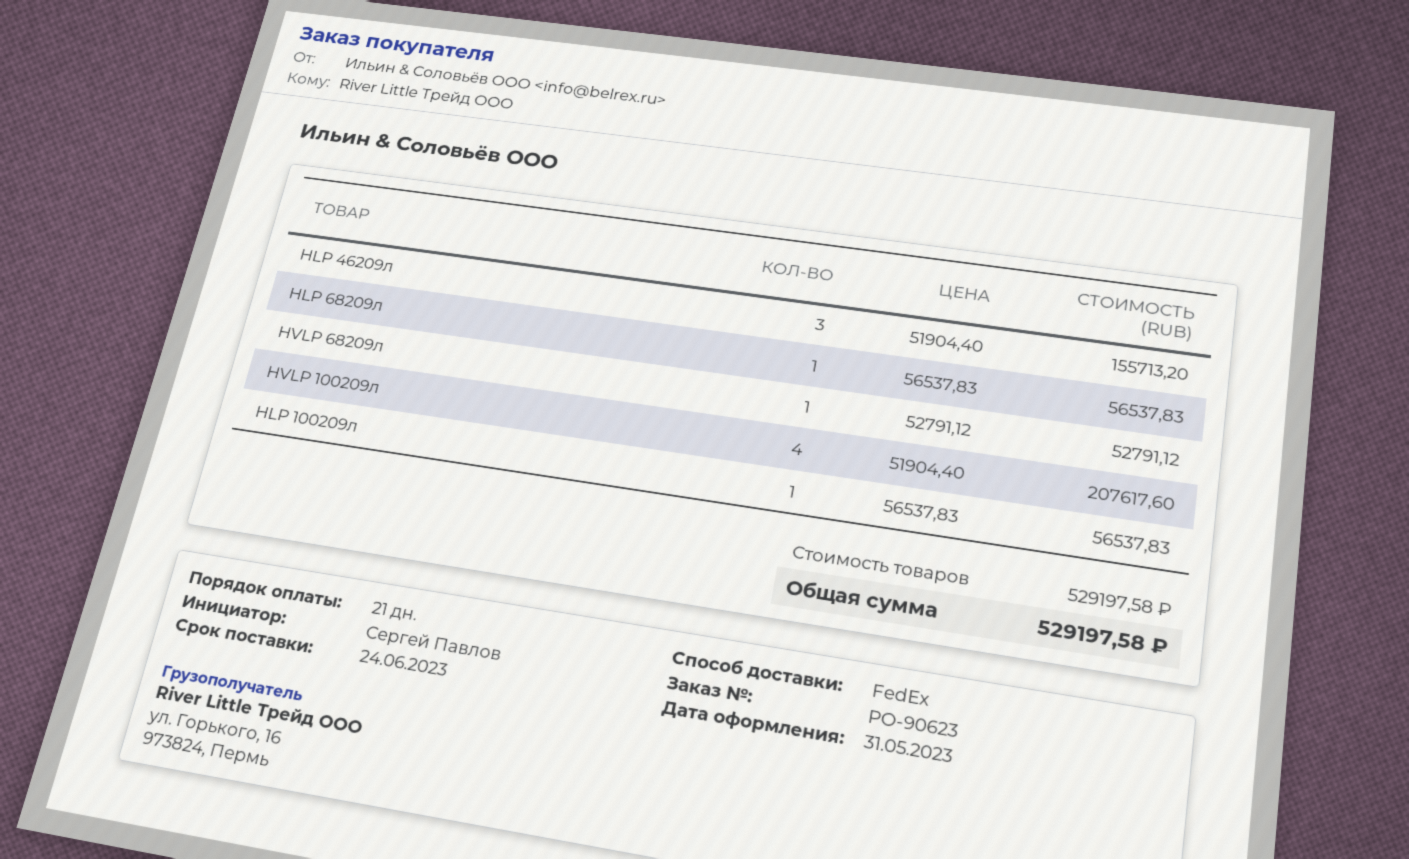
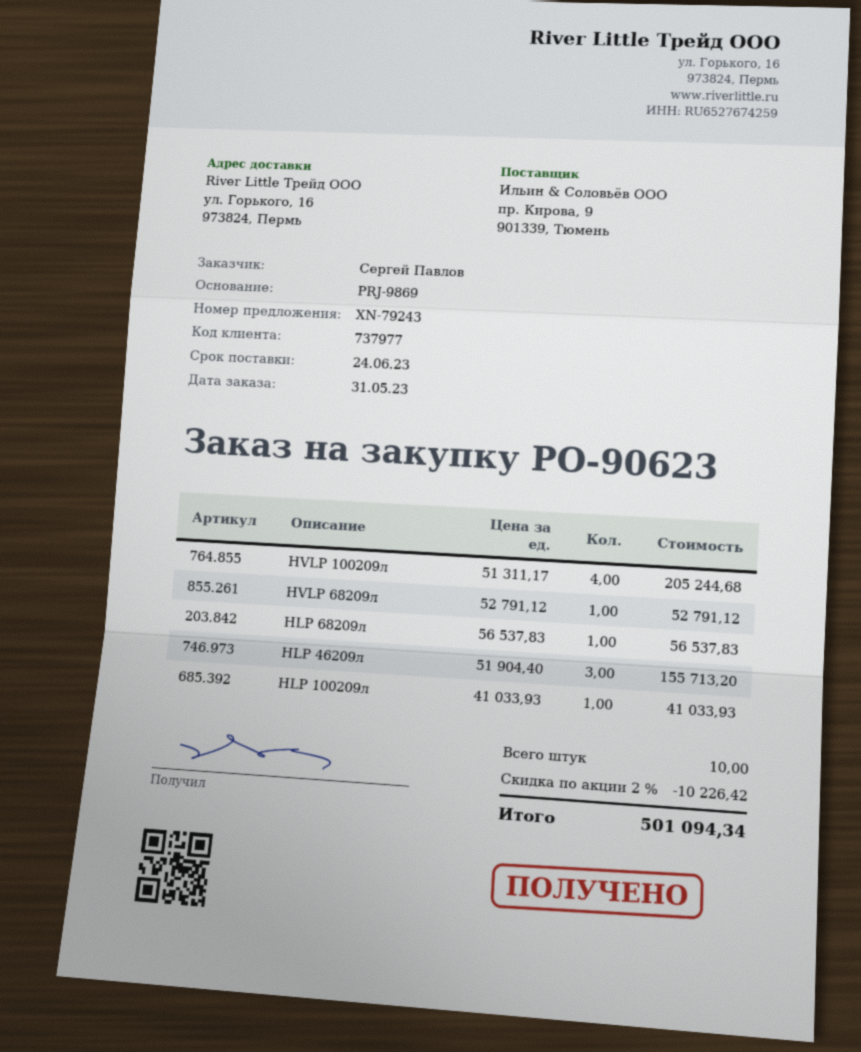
HVLP 100209л: 4 x 51904.40 = 207617.60 -> 4 x 51311.17 = 205244.68
HLP 100209л: 1 x 56537.83 = 56537.83 -> 1 x 41033.93 = 41033.93
discount: none -> 2% = 10226.42
total: 529197.58 -> 501094.34

